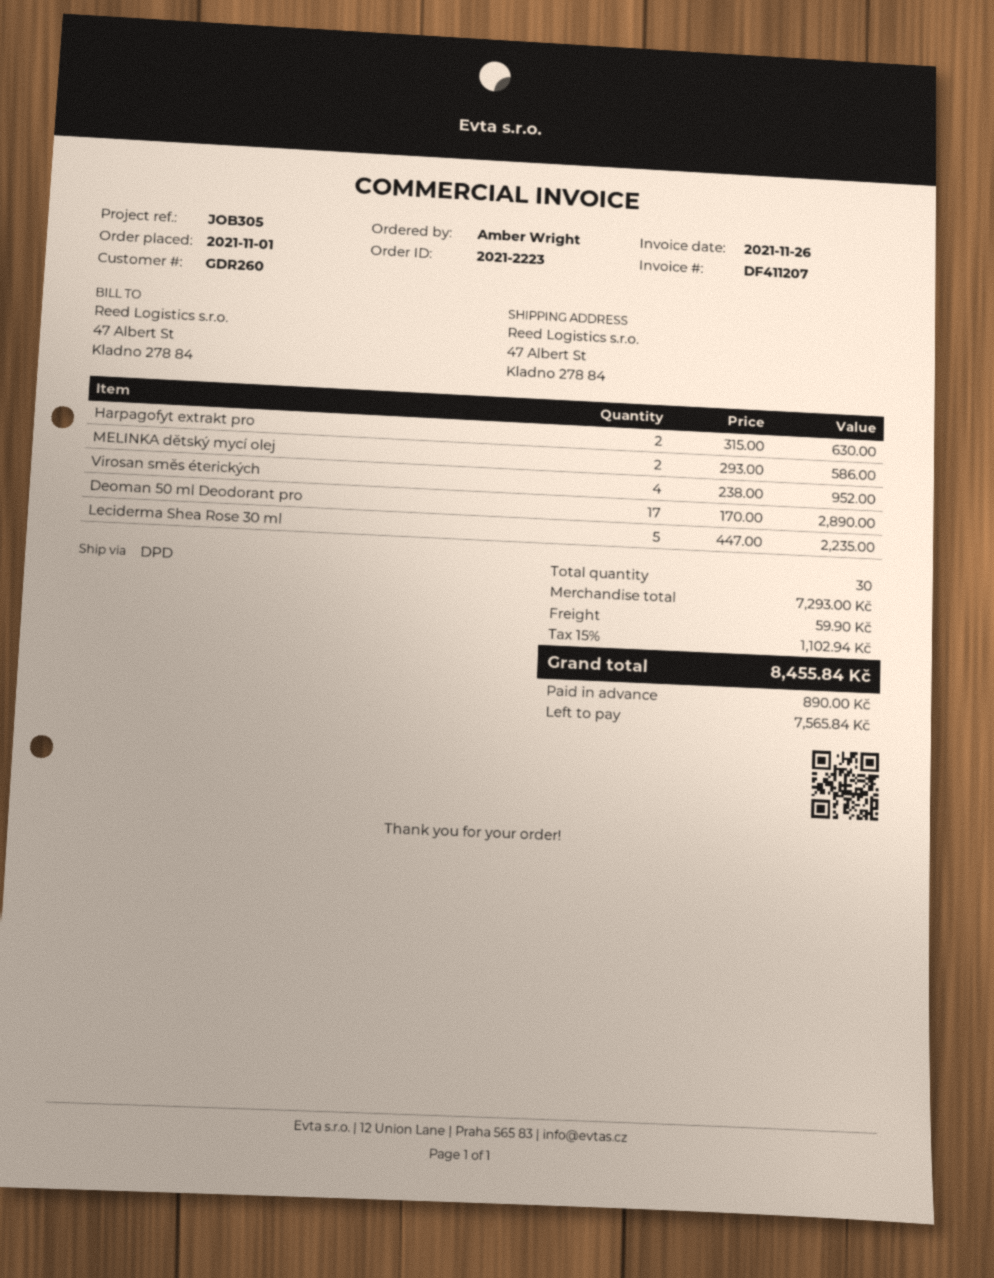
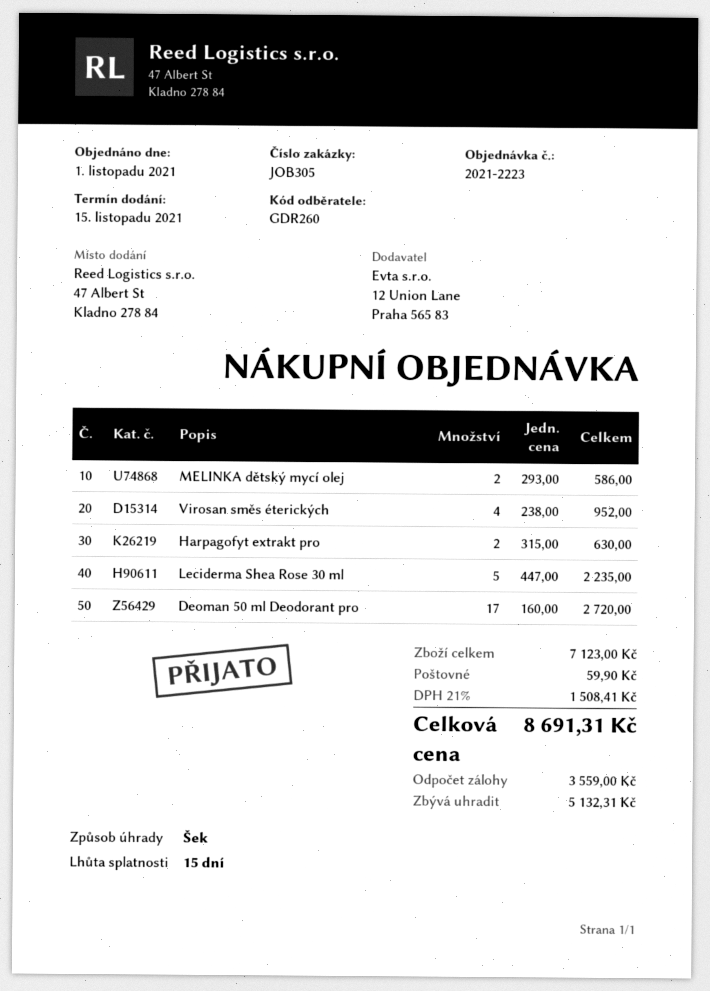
Deoman 50 ml Deodorant pro: 17 x 170.00 = 2890.00 -> 17 x 160.00 = 2720.00
subtotal: 7293.00 -> 7123.00
tax: 15% = 1102.94 -> 21% = 1508.41
total: 8455.84 -> 8691.31
deposit: 890.00 -> 3559.00
balance: 7565.84 -> 5132.31

